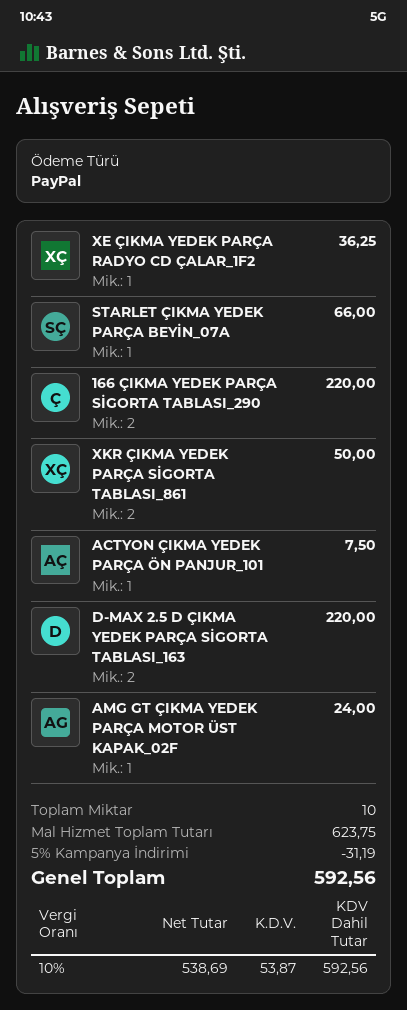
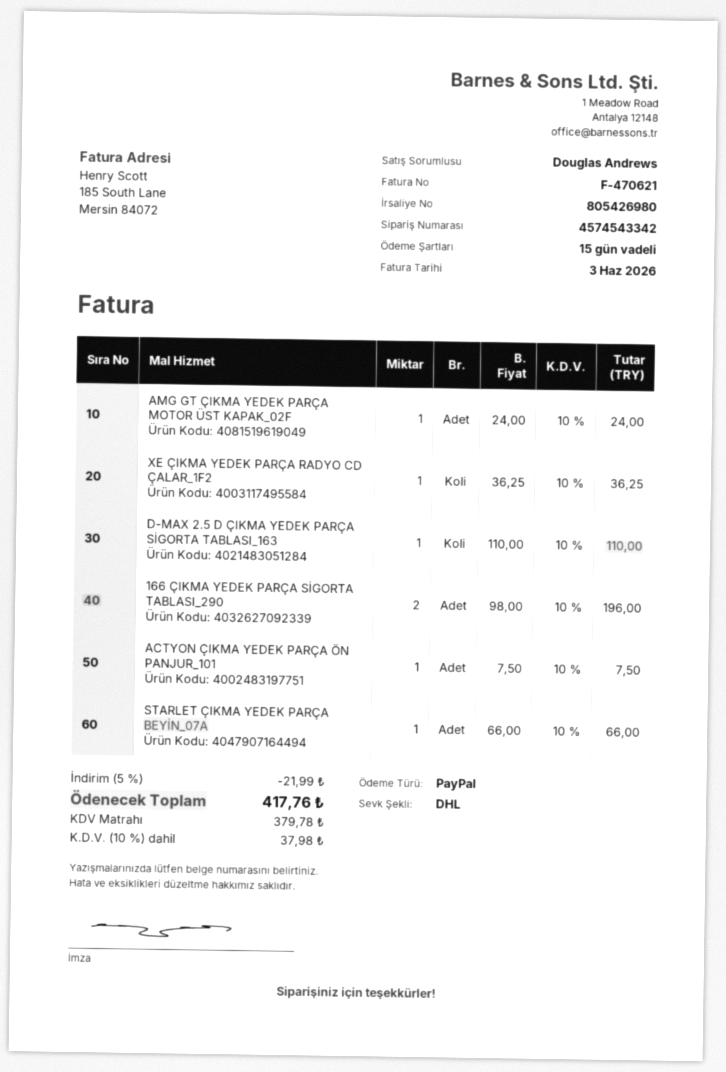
166 ÇIKMA YEDEK PARÇA SİGORTA TABLASI_290: 2 for 220.00 -> 2 for 196.00
XKR ÇIKMA YEDEK PARÇA SİGORTA TABLASI_861: 2 for 50.00 -> none
D-MAX 2.5 D ÇIKMA YEDEK PARÇA SİGORTA TABLASI_163: 2 for 220.00 -> 1 for 110.00
discount: 5% = 31.19 -> 5% = 21.99
net: 538.69 -> 379.78
tax: 10% = 53.87 -> 10% = 37.98
total: 592.56 -> 417.76

